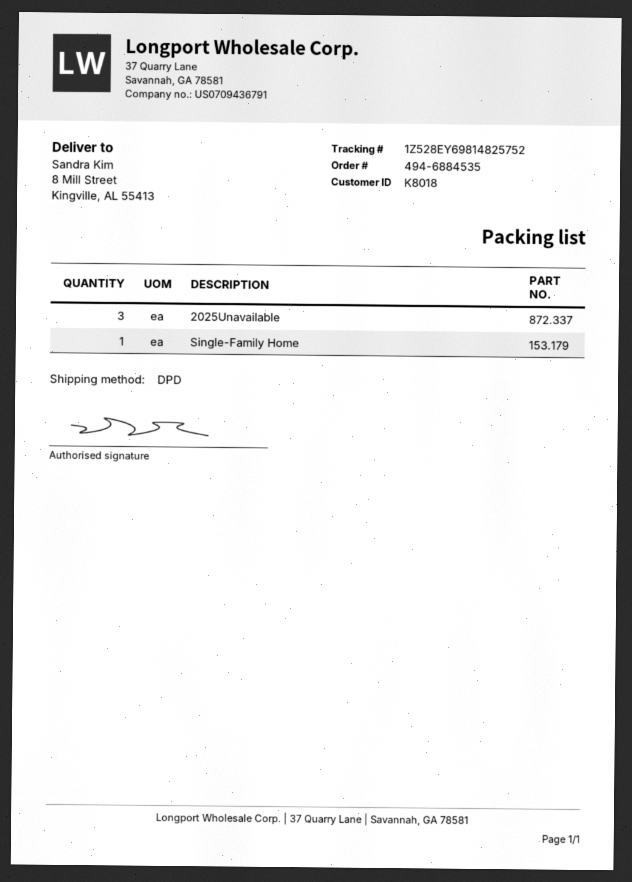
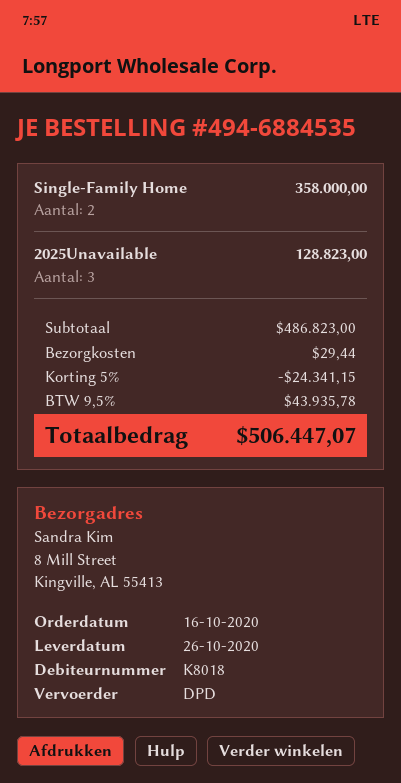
Single-Family Home: 1 -> 2

